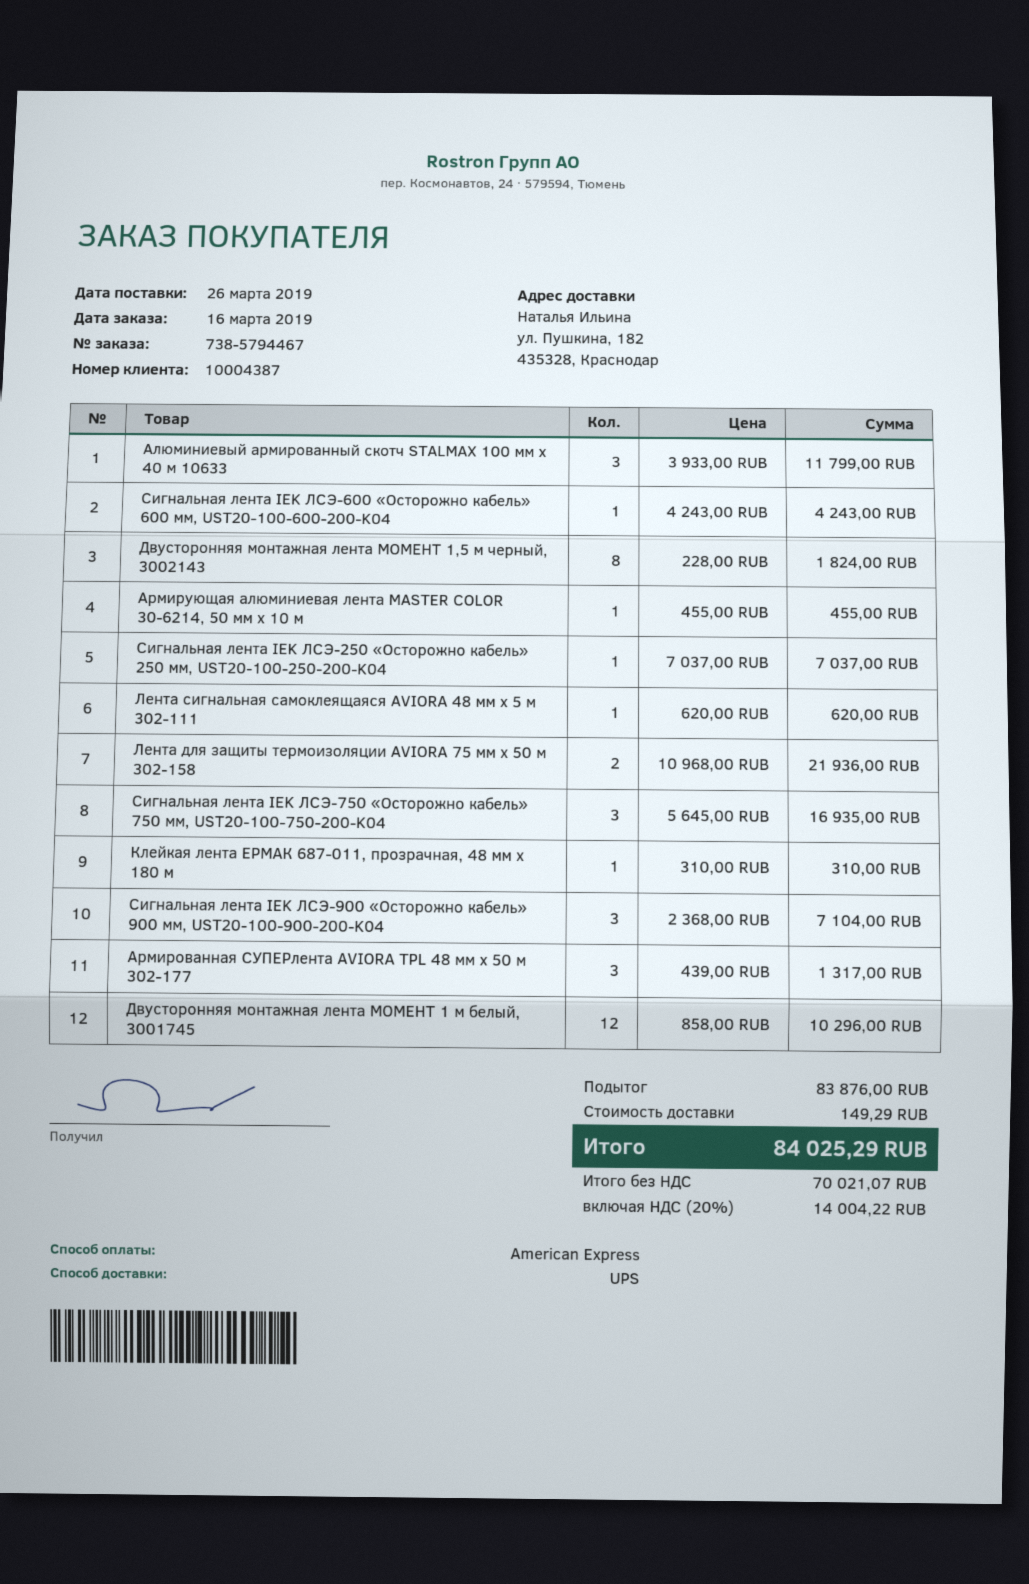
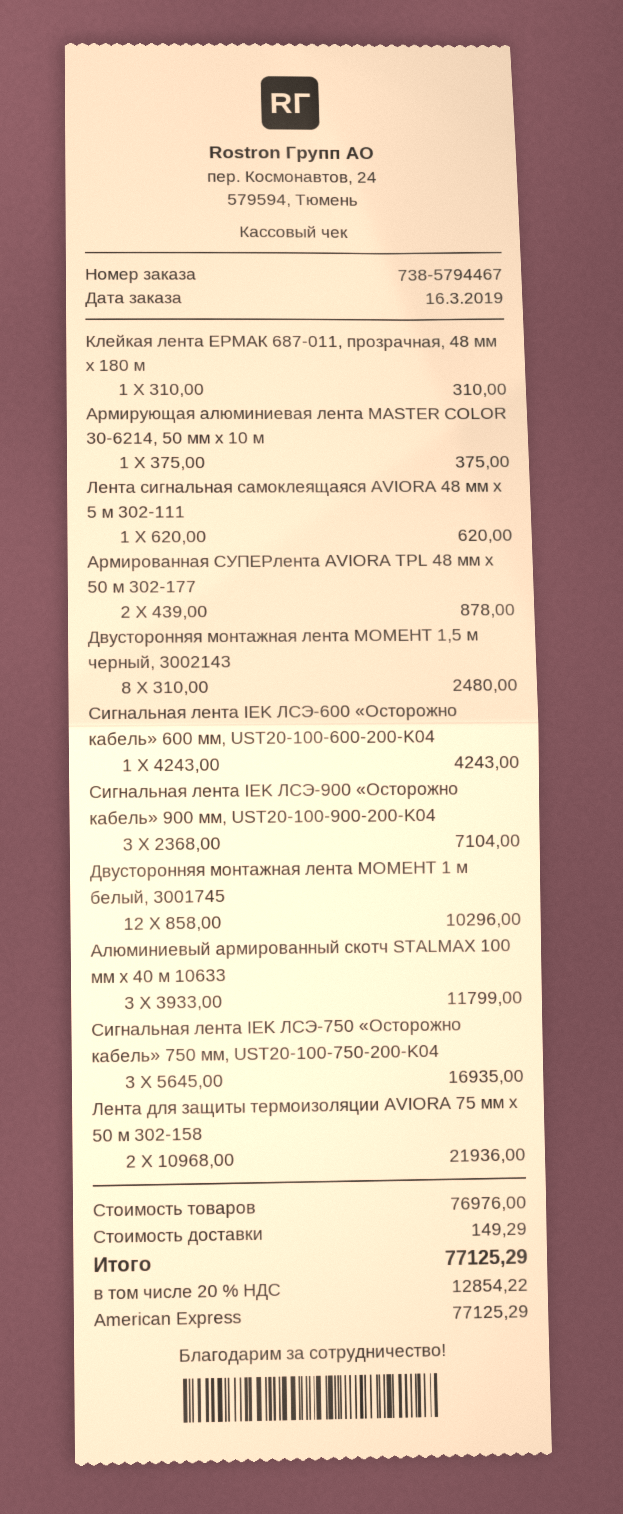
Двусторонняя монтажная лента МОМЕНТ 1,5 м черный, 3002143: 8 x 228.00 = 1824.00 -> 8 x 310.00 = 2480.00
Армирующая алюминиевая лента MASTER COLOR 30-6214, 50 мм x 10 м: 1 x 455.00 = 455.00 -> 1 x 375.00 = 375.00
Сигнальная лента IEK ЛСЭ-250 «Осторожно кабель» 250 мм, UST20-100-250-200-K04: 1 x 7037.00 = 7037.00 -> none
Армированная СУПЕРлента AVIORA TPL 48 мм x 50 м 302-177: 3 x 439.00 = 1317.00 -> 2 x 439.00 = 878.00
subtotal: 83876.00 -> 76976.00
tax: 20% = 14004.22 -> 20% = 12854.22
total: 84025.29 -> 77125.29

